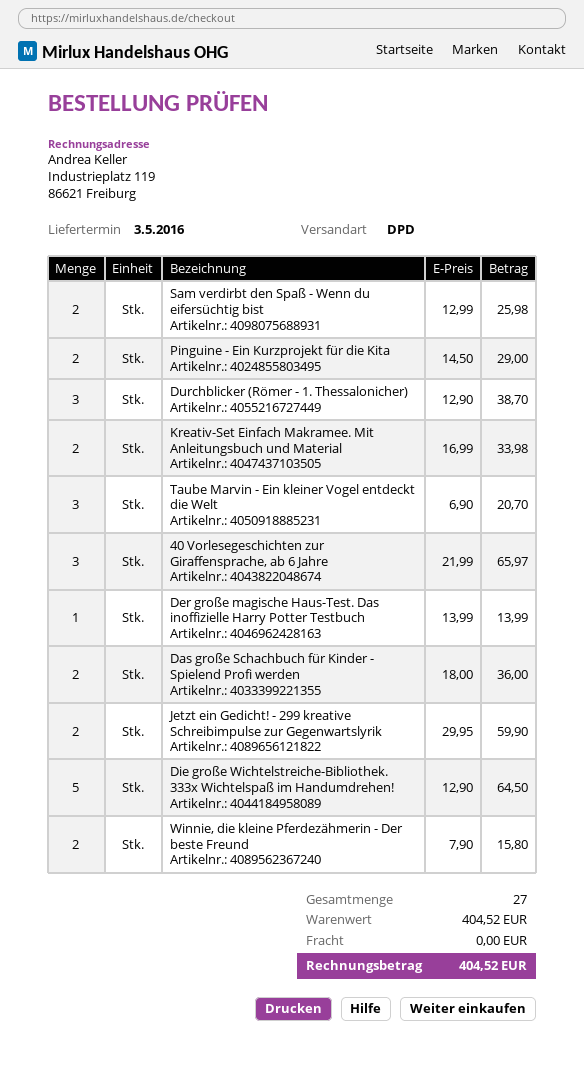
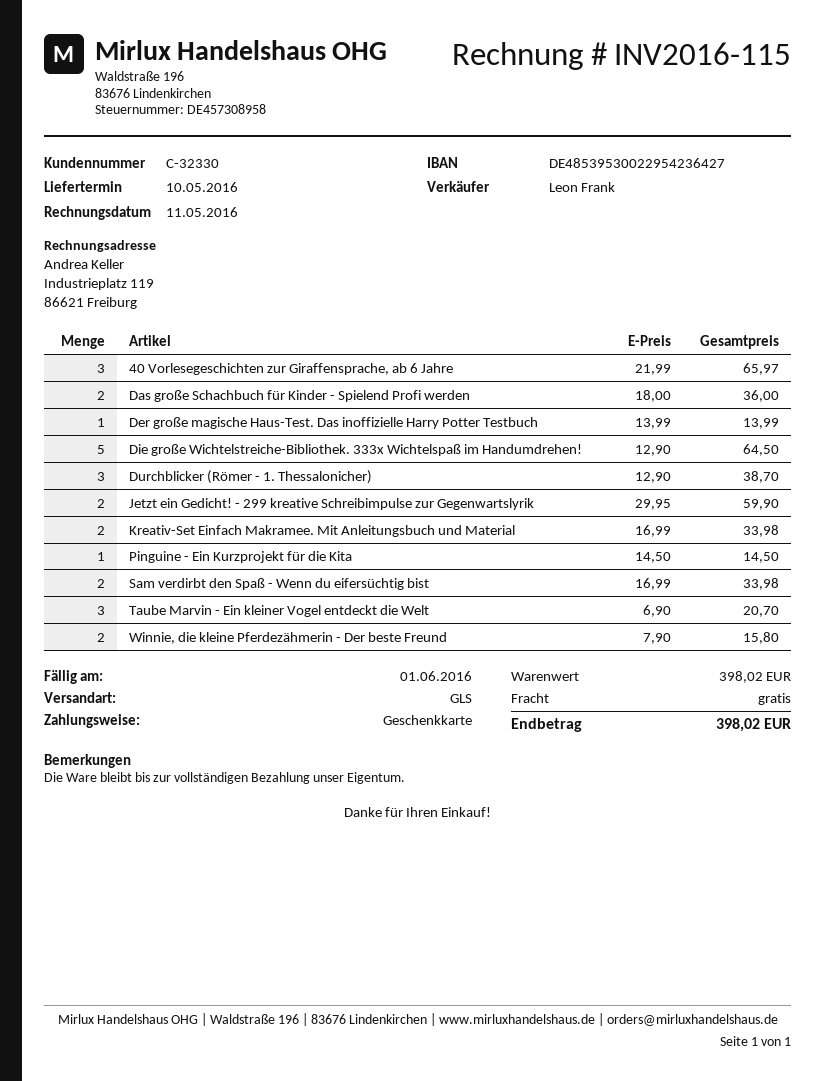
delivery date: 2016-05-03 -> 2016-05-10
shipping method: DPD -> GLS
Sam verdirbt den Spaß - Wenn du eifersüchtig bist: 2 x 12.99 = 25.98 -> 2 x 16.99 = 33.98
Pinguine - Ein Kurzprojekt für die Kita: 2 x 14.50 = 29.00 -> 1 x 14.50 = 14.50
subtotal: 404.52 -> 398.02
total: 404.52 -> 398.02

